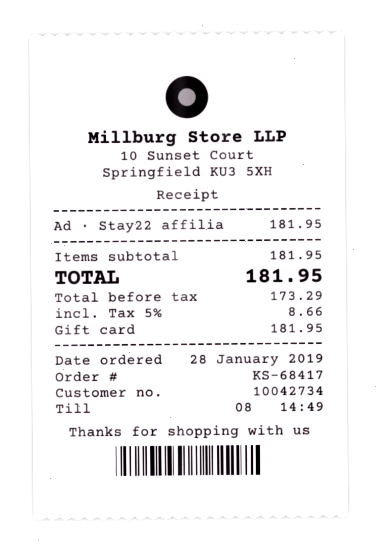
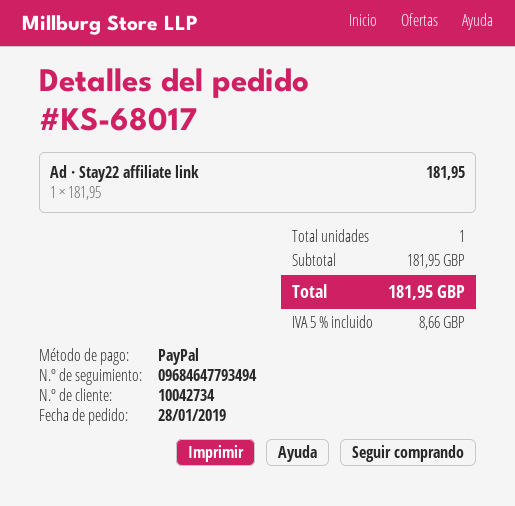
order number: KS-68417 -> KS-68017
payment method: gift card -> PayPal

